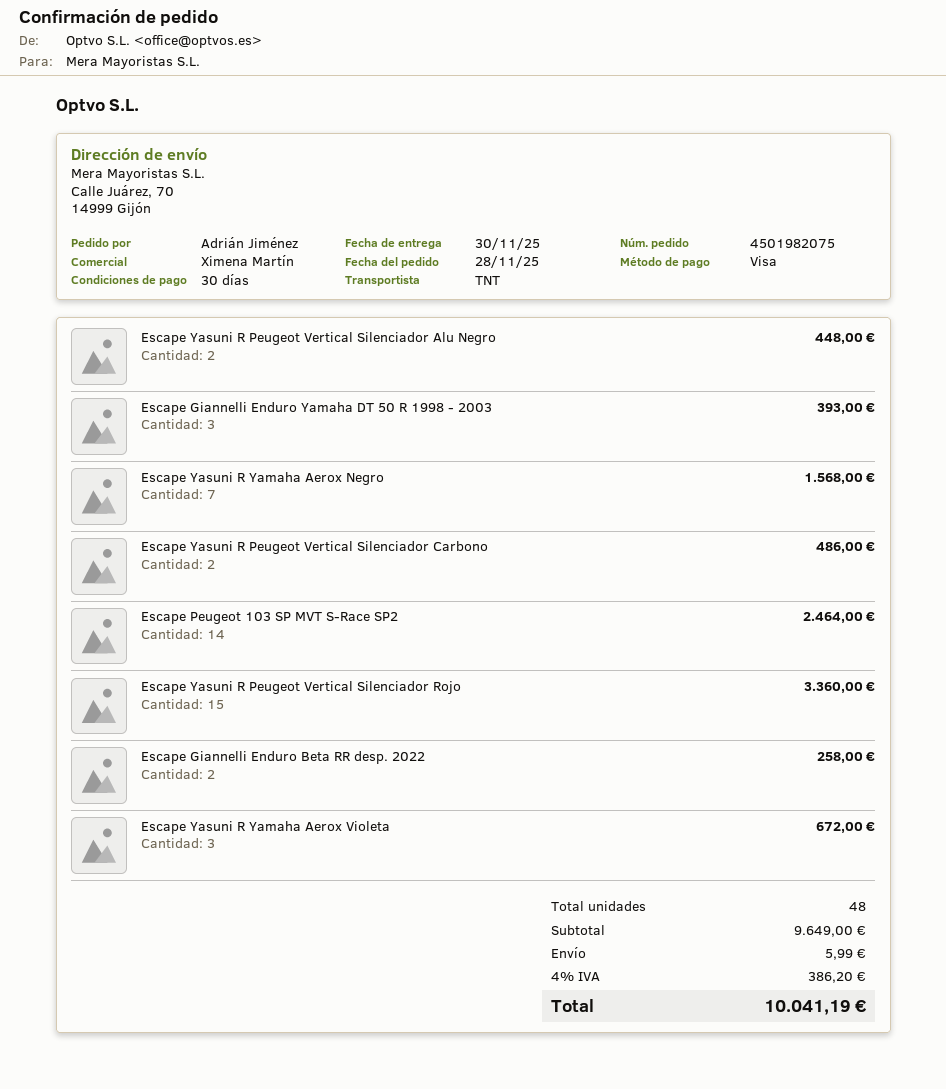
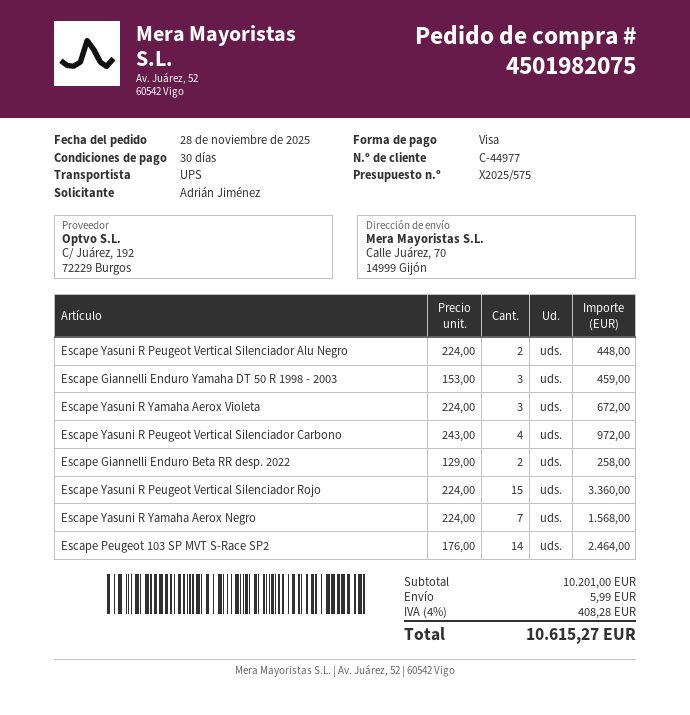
shipping method: TNT -> UPS
Escape Giannelli Enduro Yamaha DT 50 R 1998 - 2003: 3 for 393.00 -> 3 for 459.00
Escape Yasuni R Peugeot Vertical Silenciador Carbono: 2 for 486.00 -> 4 for 972.00
subtotal: 9649.00 -> 10201.00
tax: 4% = 386.20 -> 4% = 408.28
total: 10041.19 -> 10615.27

